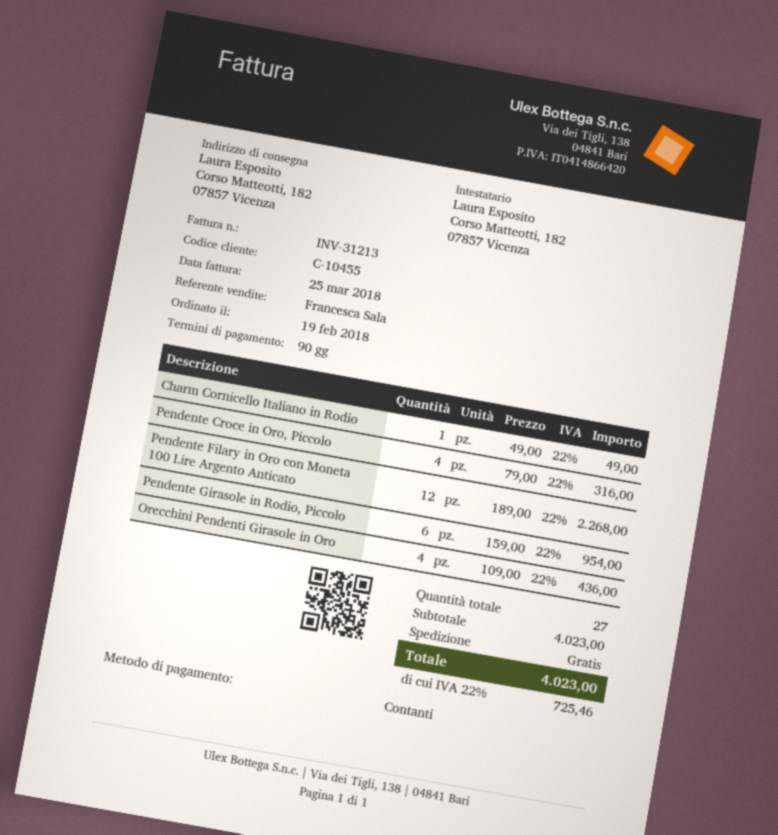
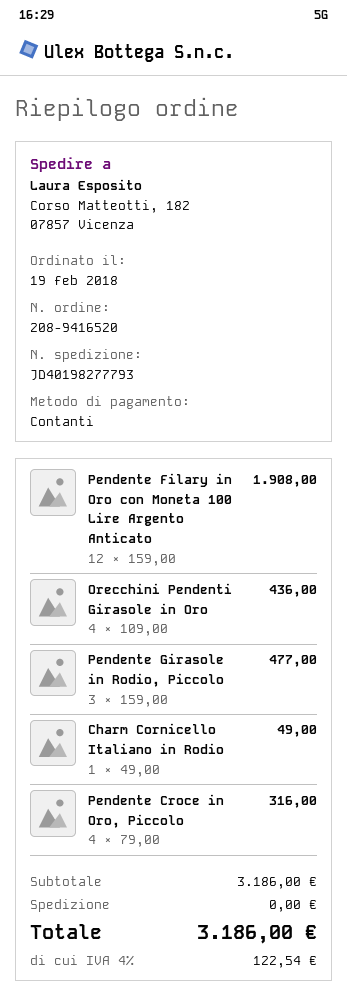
Pendente Filary in Oro con Moneta 100 Lire Argento Anticato: 12 x 189.00 = 2268.00 -> 12 x 159.00 = 1908.00
Pendente Girasole in Rodio, Piccolo: 6 x 159.00 = 954.00 -> 3 x 159.00 = 477.00
subtotal: 4023.00 -> 3186.00
tax: 22% = 725.46 -> 4% = 122.54
total: 4023.00 -> 3186.00

